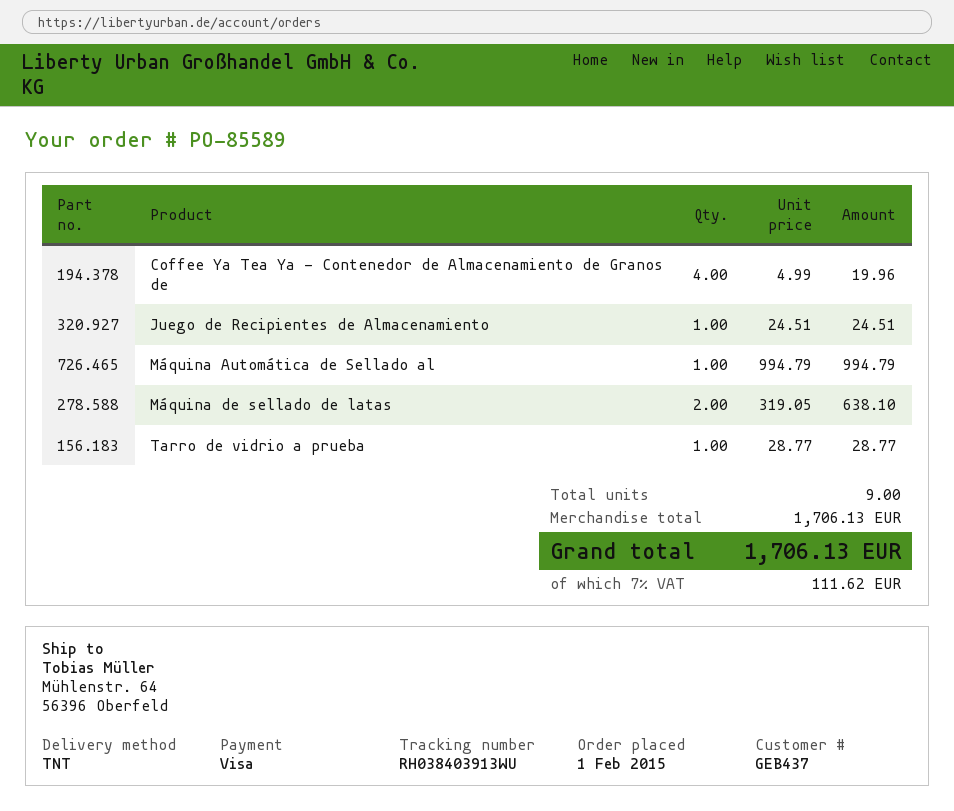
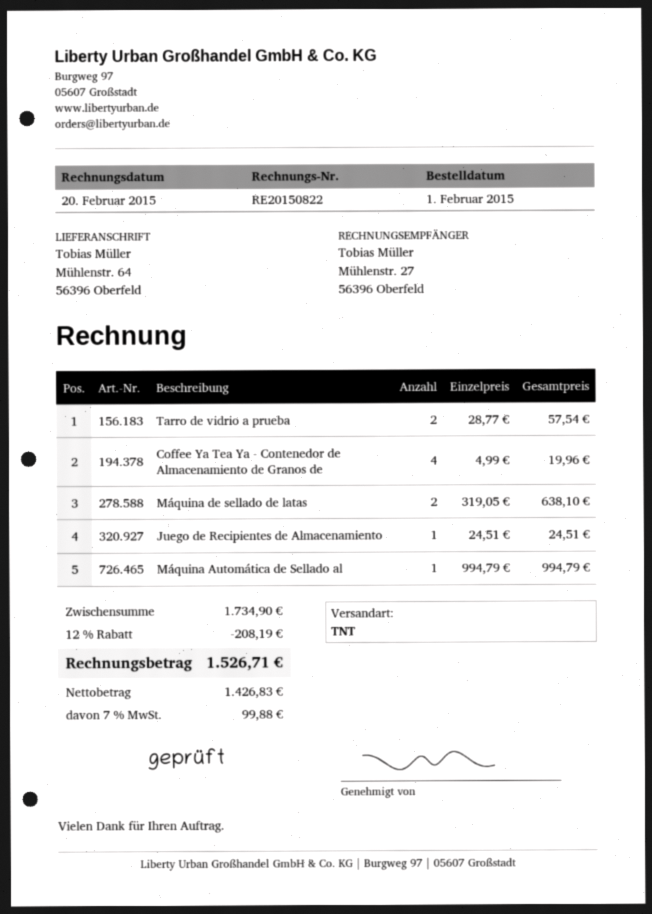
Tarro de vidrio a prueba: 1 x 28.77 = 28.77 -> 2 x 28.77 = 57.54
subtotal: 1706.13 -> 1734.90
discount: none -> 12% = 208.19
tax: 7% = 111.62 -> 7% = 99.88
total: 1706.13 -> 1526.71

